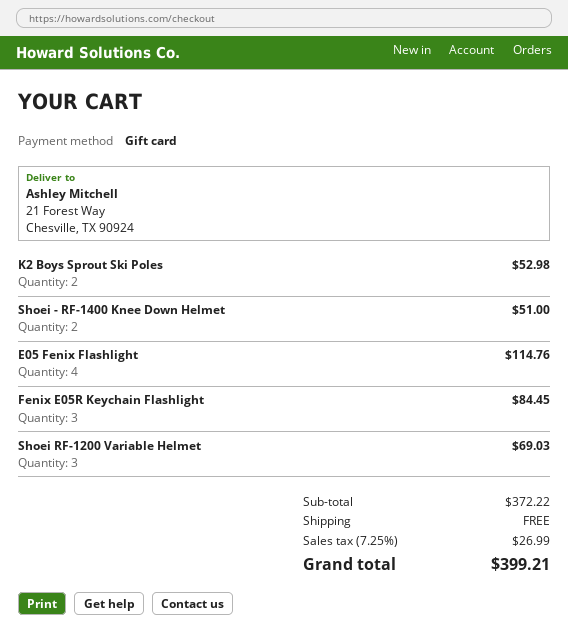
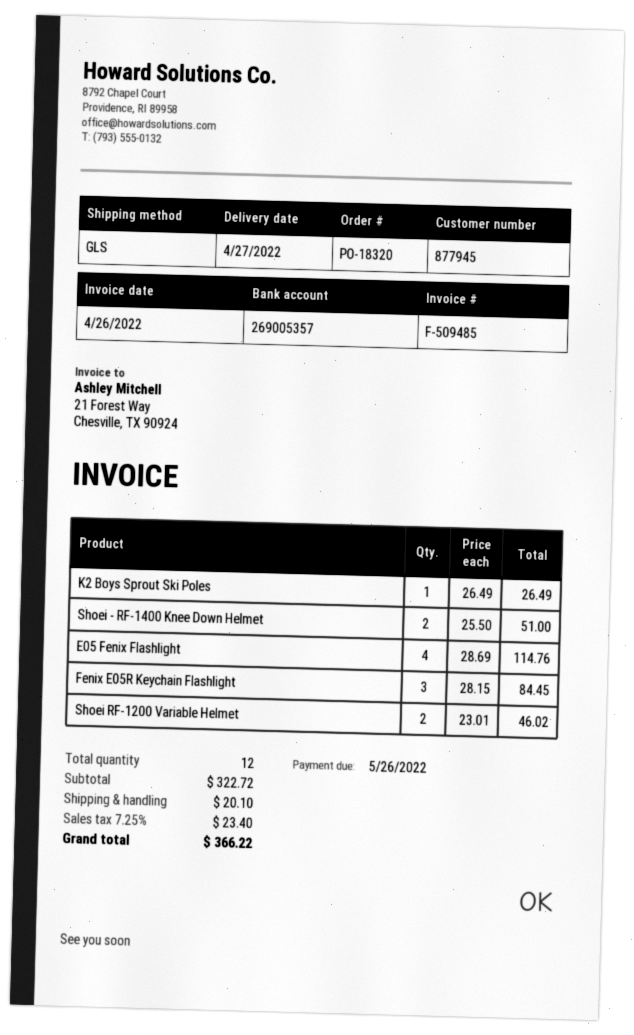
K2 Boys Sprout Ski Poles: 2 for 52.98 -> 1 for 26.49
Shoei RF-1200 Variable Helmet: 3 for 69.03 -> 2 for 46.02
subtotal: 372.22 -> 322.72
shipping: 0.00 -> 20.10
tax: 7.25% = 26.99 -> 7.25% = 23.40
total: 399.21 -> 366.22

